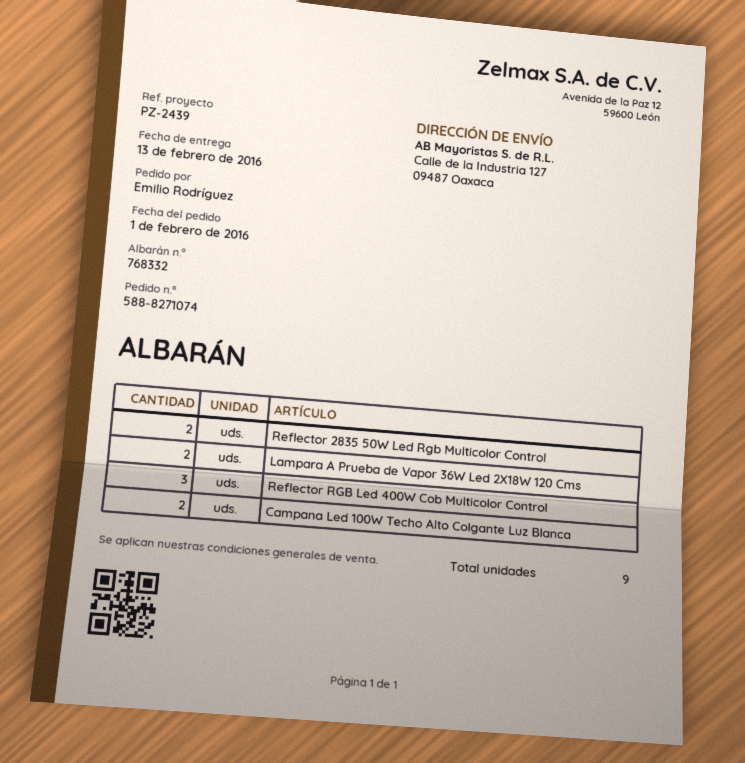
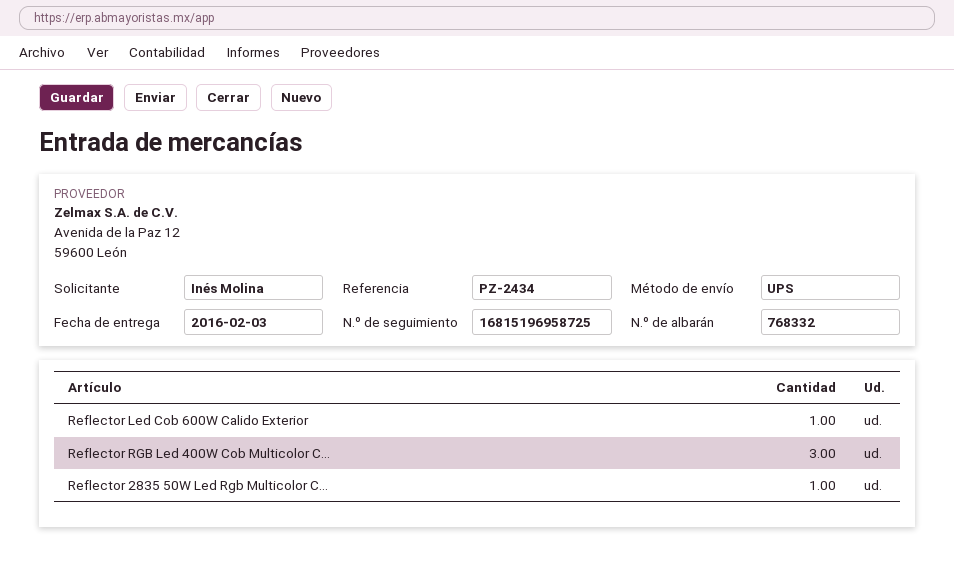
delivery date: 2016-02-13 -> 2016-02-03
reference: PZ-2439 -> PZ-2434
ordered by: Emilio Rodríguez -> Inés Molina
Reflector 2835 50W Led Rgb Multicolor Control: 2 -> 1
Lampara A Prueba de Vapor 36W Led 2X18W 120 Cms: 2 -> none
Campana Led 100W Techo Alto Colgante Luz Blanca: 2 -> none
Reflector Led Cob 600W Calido Exterior: none -> 1

